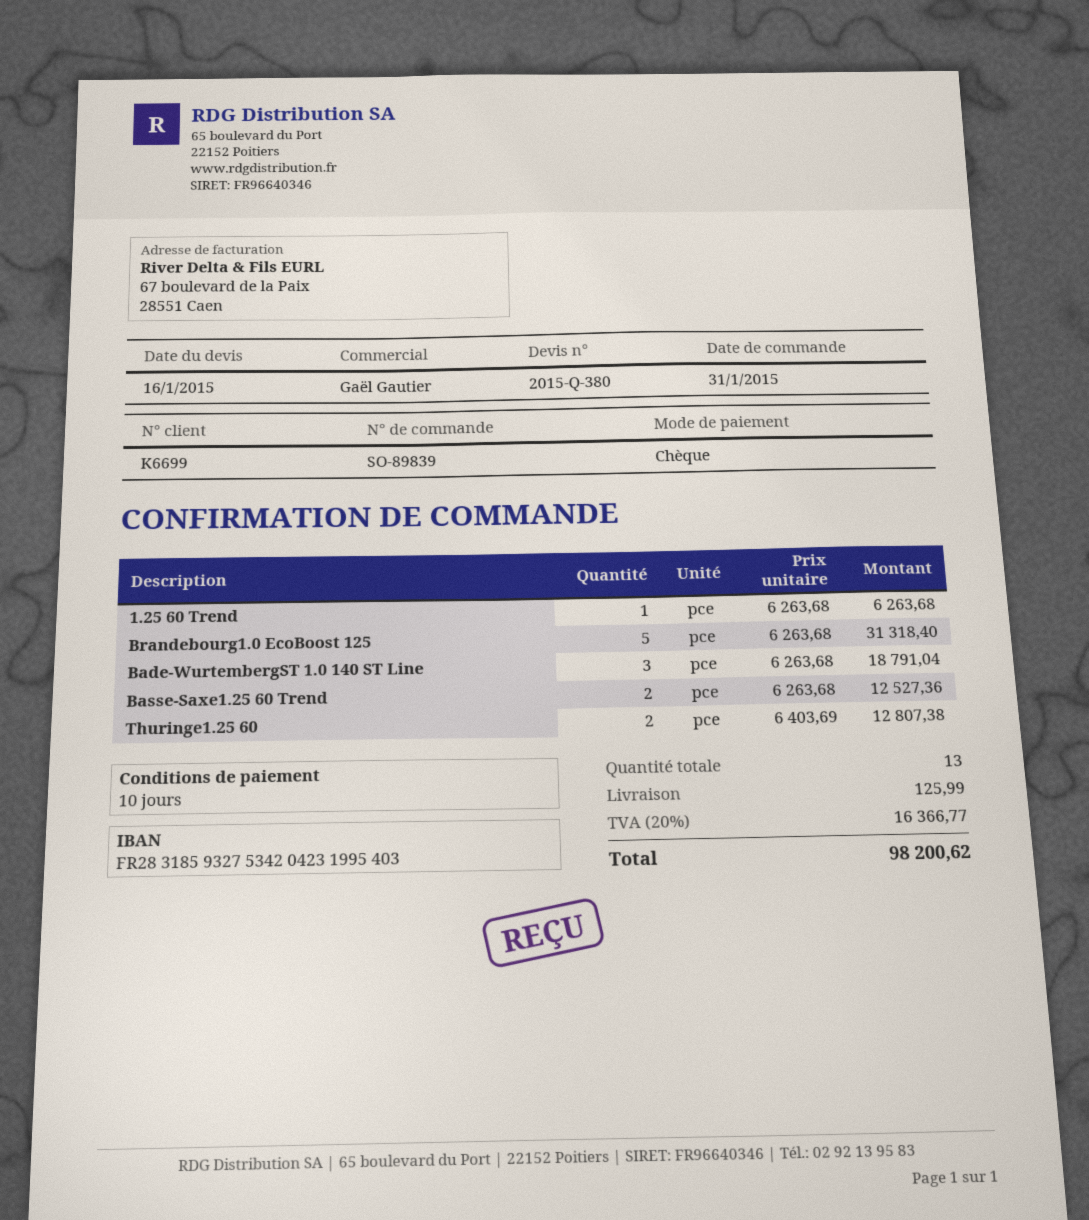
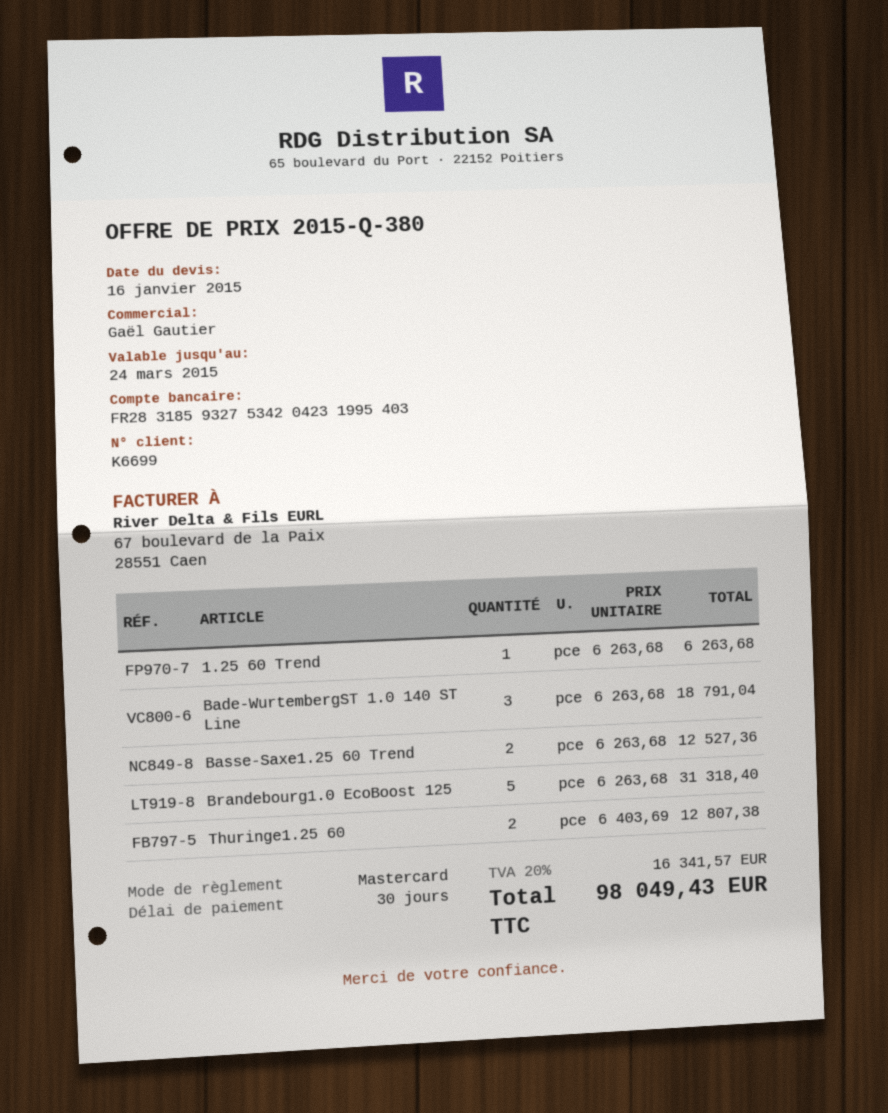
payment terms: 10 days -> 30 days
payment method: cheque -> Mastercard
shipping: 125.99 -> none
tax: 20% = 16366.77 -> 20% = 16341.57
total: 98200.62 -> 98049.43

